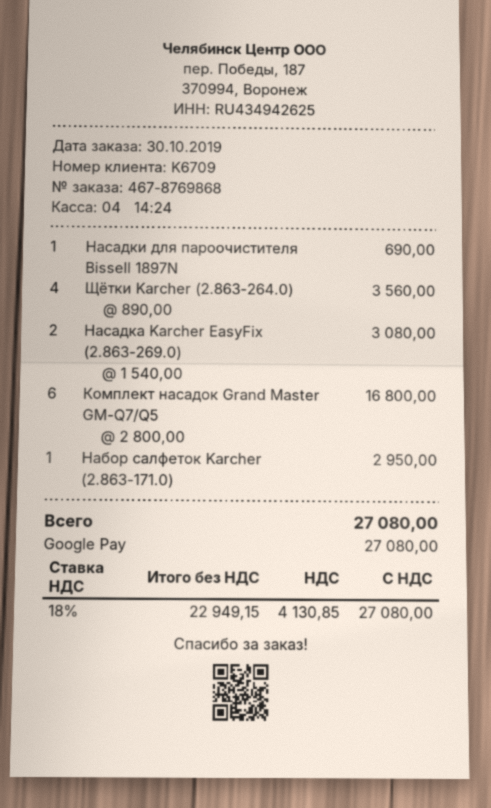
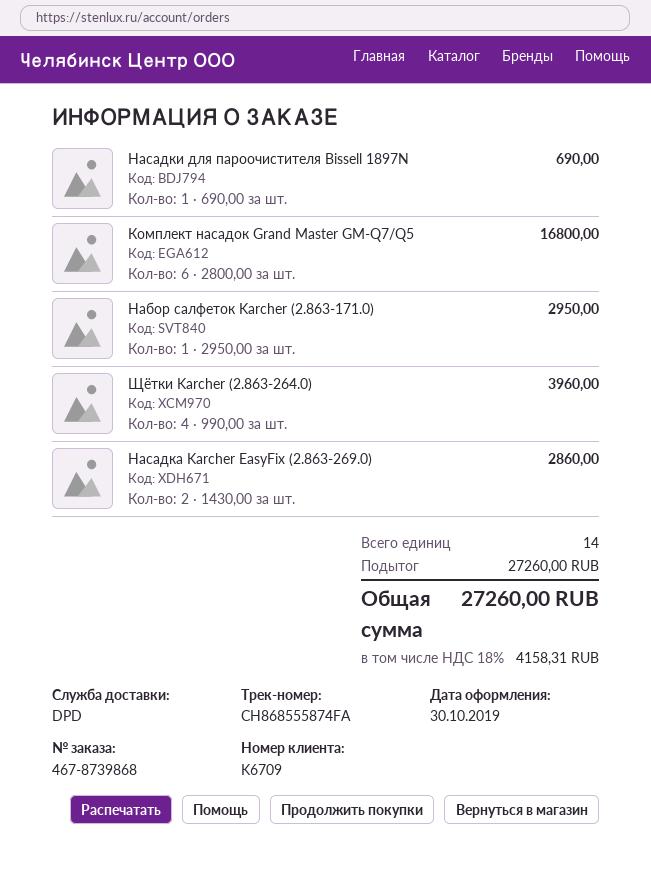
order number: 467-8769868 -> 467-8739868
Щётки Karcher (2.863-264.0): 4 x 890.00 = 3560.00 -> 4 x 990.00 = 3960.00
Насадка Karcher EasyFix (2.863-269.0): 2 x 1540.00 = 3080.00 -> 2 x 1430.00 = 2860.00
tax: 18% = 4130.85 -> 18% = 4158.31
total: 27080.00 -> 27260.00

